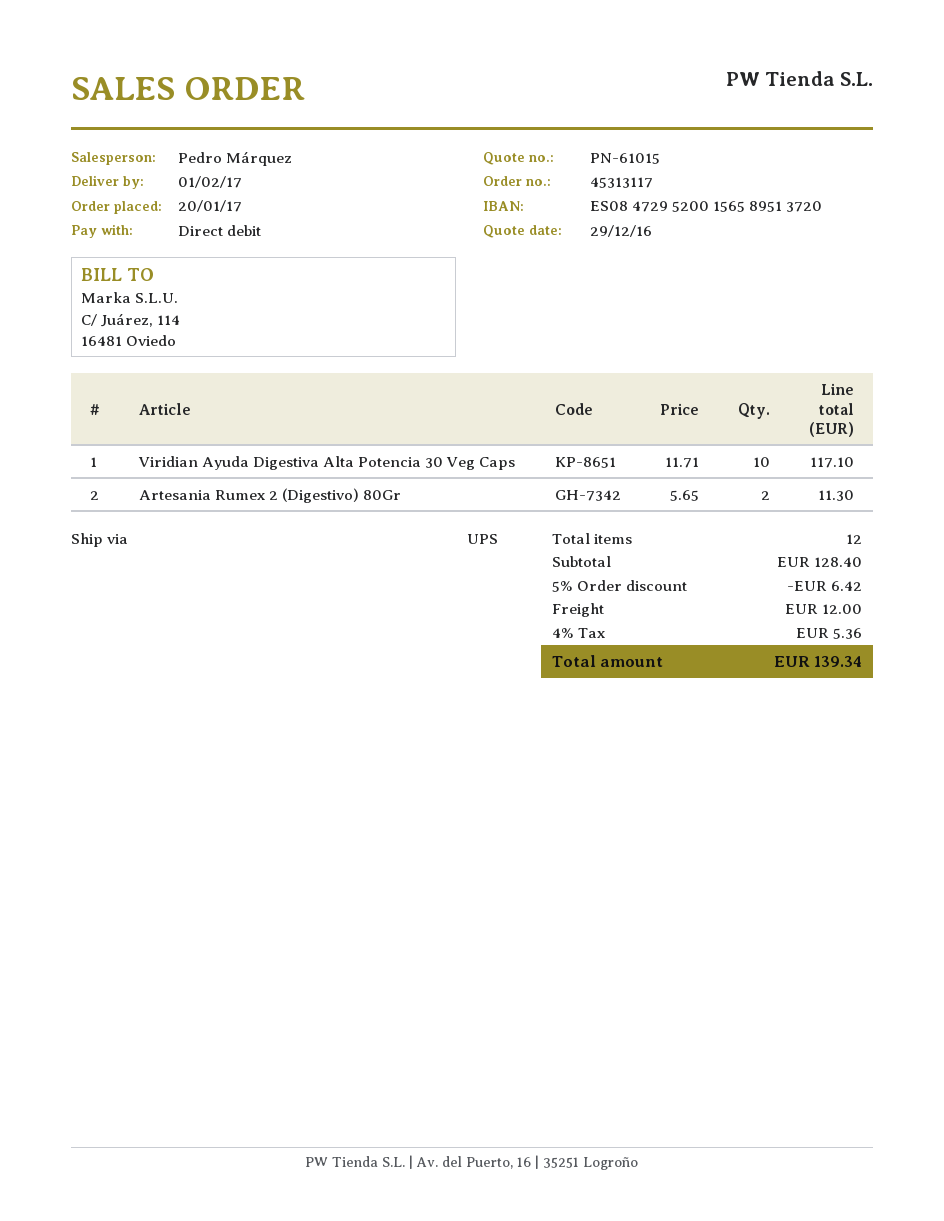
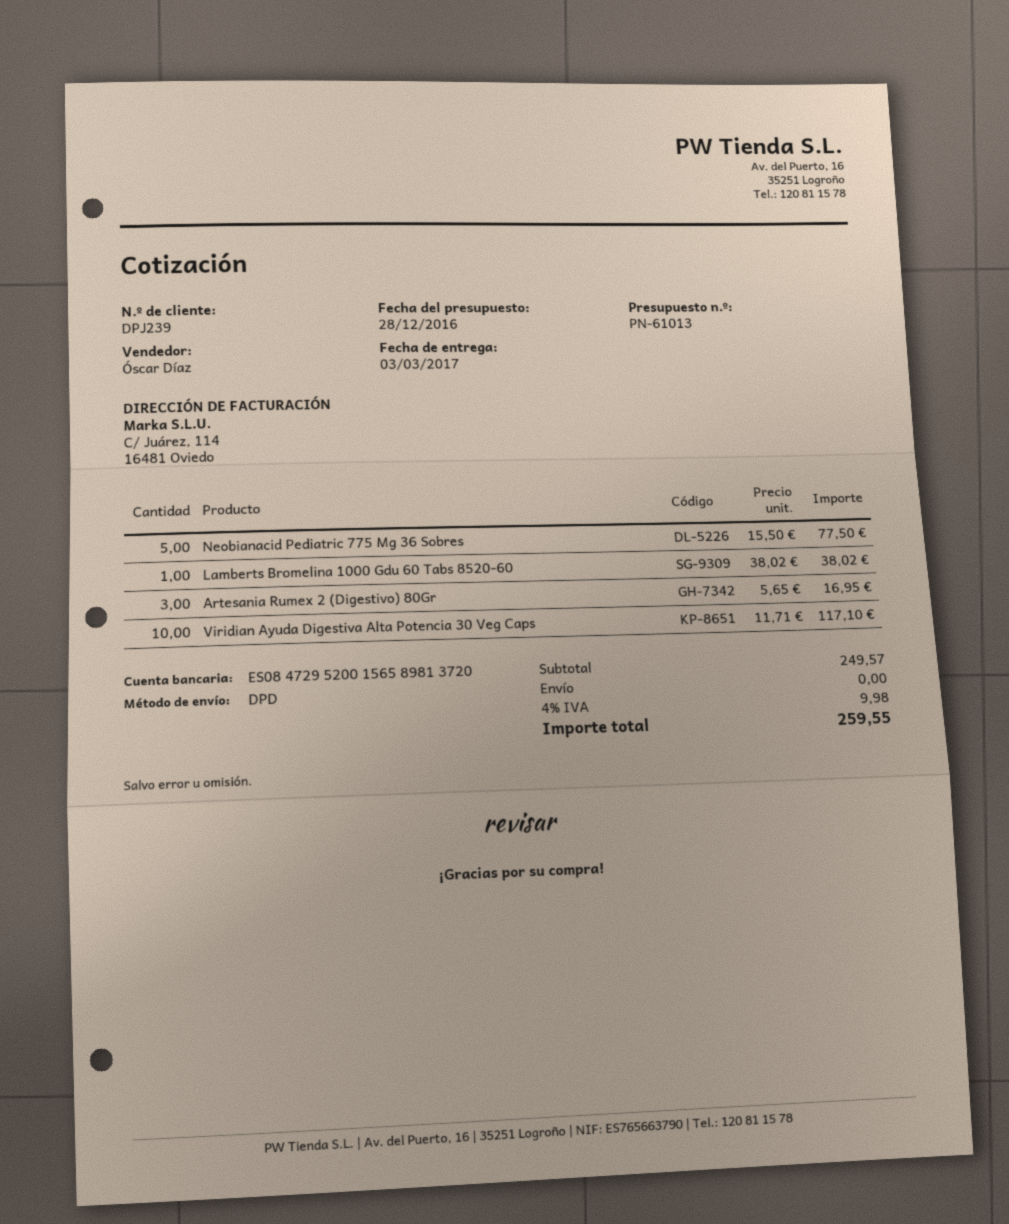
quote number: PN-61015 -> PN-61013
quote date: 2016-12-29 -> 2016-12-28
delivery date: 2017-02-01 -> 2017-03-03
sales rep: Pedro Márquez -> Óscar Díaz
bank account: ES0847295200156589513720 -> ES0847295200156589813720
shipping method: UPS -> DPD
Artesania Rumex 2 (Digestivo) 80Gr: 2 x 5.65 = 11.30 -> 3 x 5.65 = 16.95
Neobianacid Pediatric 775 Mg 36 Sobres: none -> 5 x 15.50 = 77.50
Lamberts Bromelina 1000 Gdu 60 Tabs 8520-60: none -> 1 x 38.02 = 38.02
subtotal: 128.40 -> 249.57
discount: 5% = 6.42 -> none
shipping: 12.00 -> 0.00
tax: 4% = 5.36 -> 4% = 9.98
total: 139.34 -> 259.55

